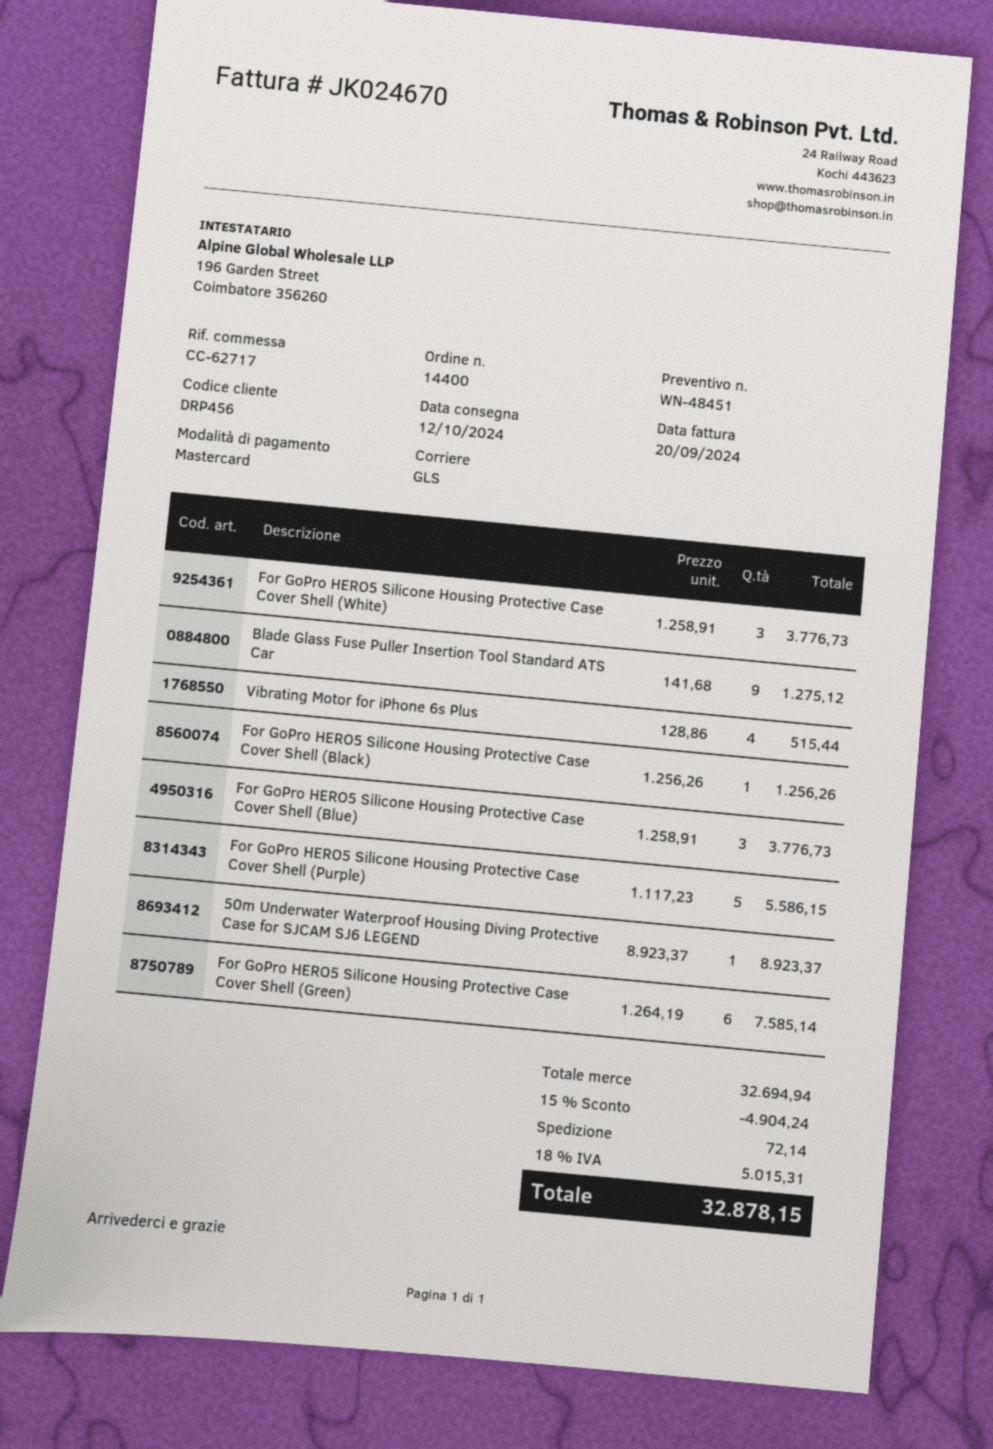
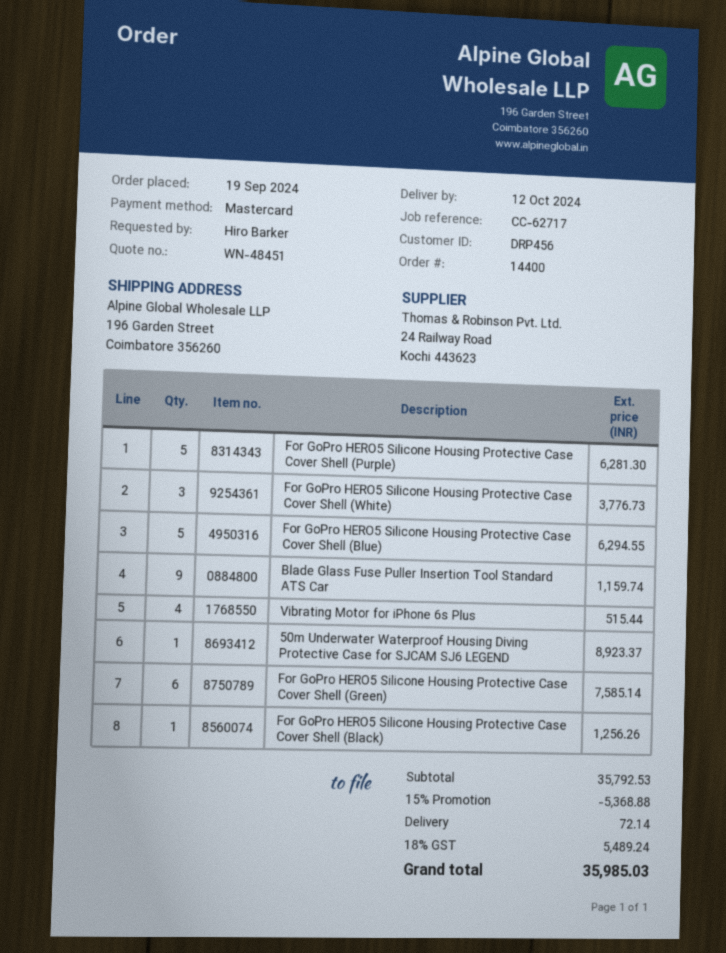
Blade Glass Fuse Puller Insertion Tool Standard ATS Car: 9 for 1275.12 -> 9 for 1159.74
For GoPro HERO5 Silicone Housing Protective Case Cover Shell (Blue): 3 for 3776.73 -> 5 for 6294.55
For GoPro HERO5 Silicone Housing Protective Case Cover Shell (Purple): 5 for 5586.15 -> 5 for 6281.30
subtotal: 32694.94 -> 35792.53
discount: 15% = 4904.24 -> 15% = 5368.88
tax: 18% = 5015.31 -> 18% = 5489.24
total: 32878.15 -> 35985.03

